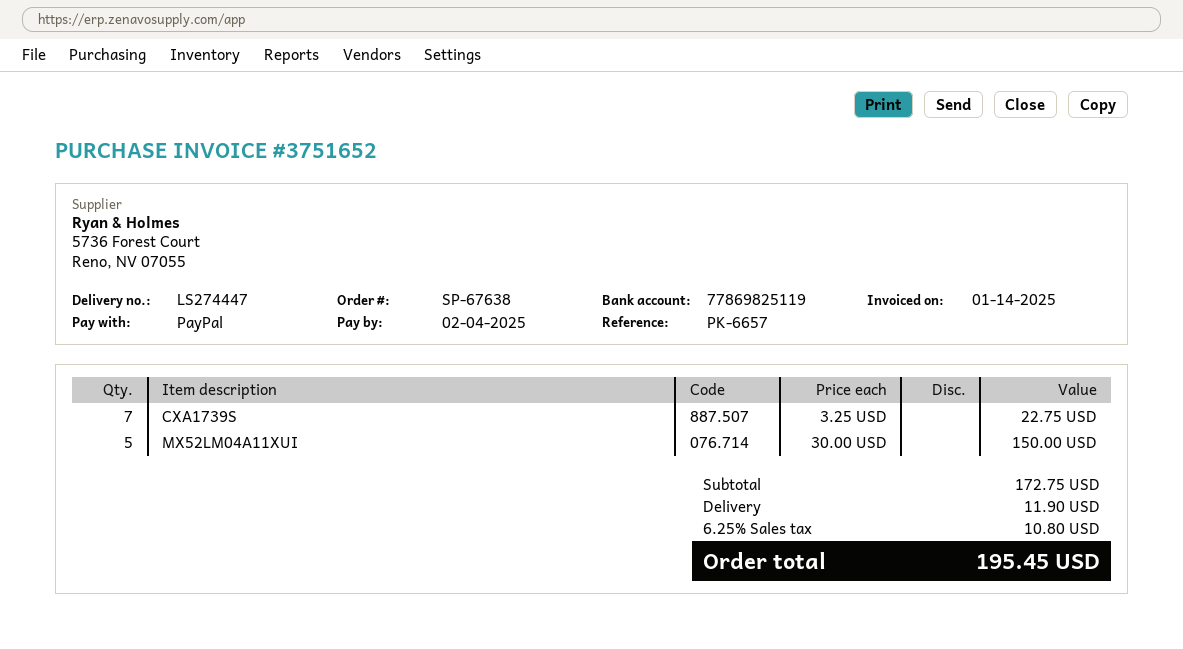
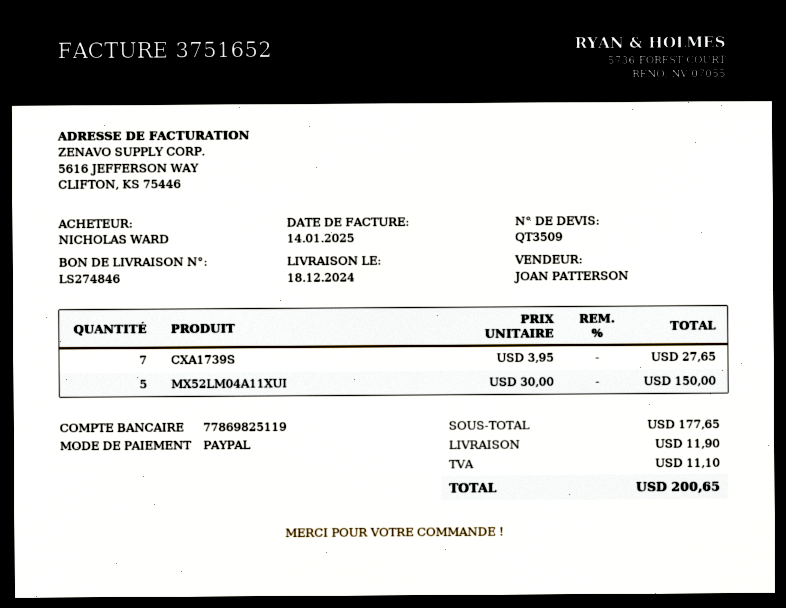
delivery note number: LS274447 -> LS274846
CXA1739S: 7 x 3.25 = 22.75 -> 7 x 3.95 = 27.65
subtotal: 172.75 -> 177.65
tax: 10.80 -> 11.10
total: 195.45 -> 200.65

